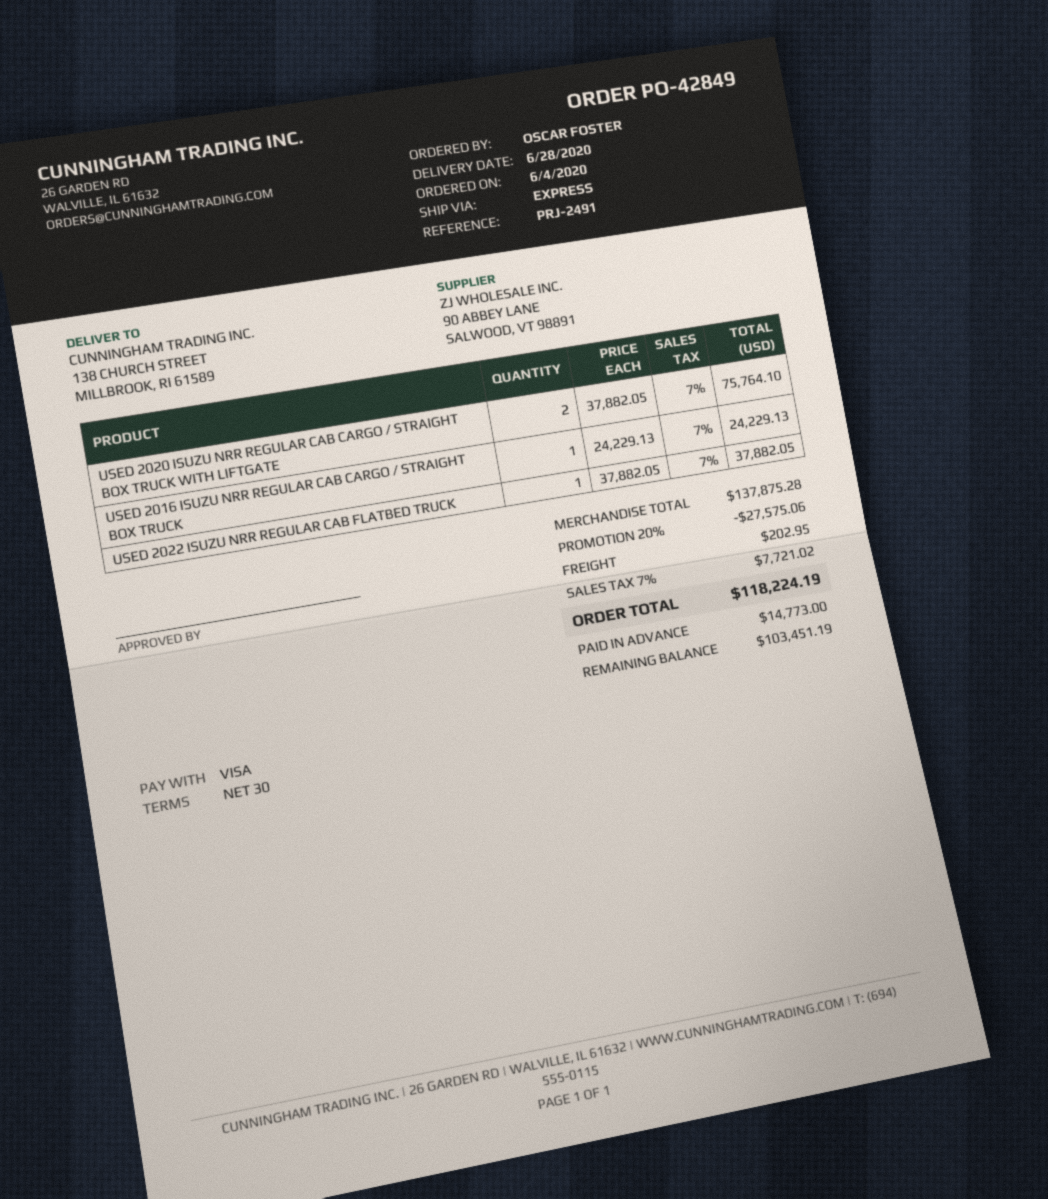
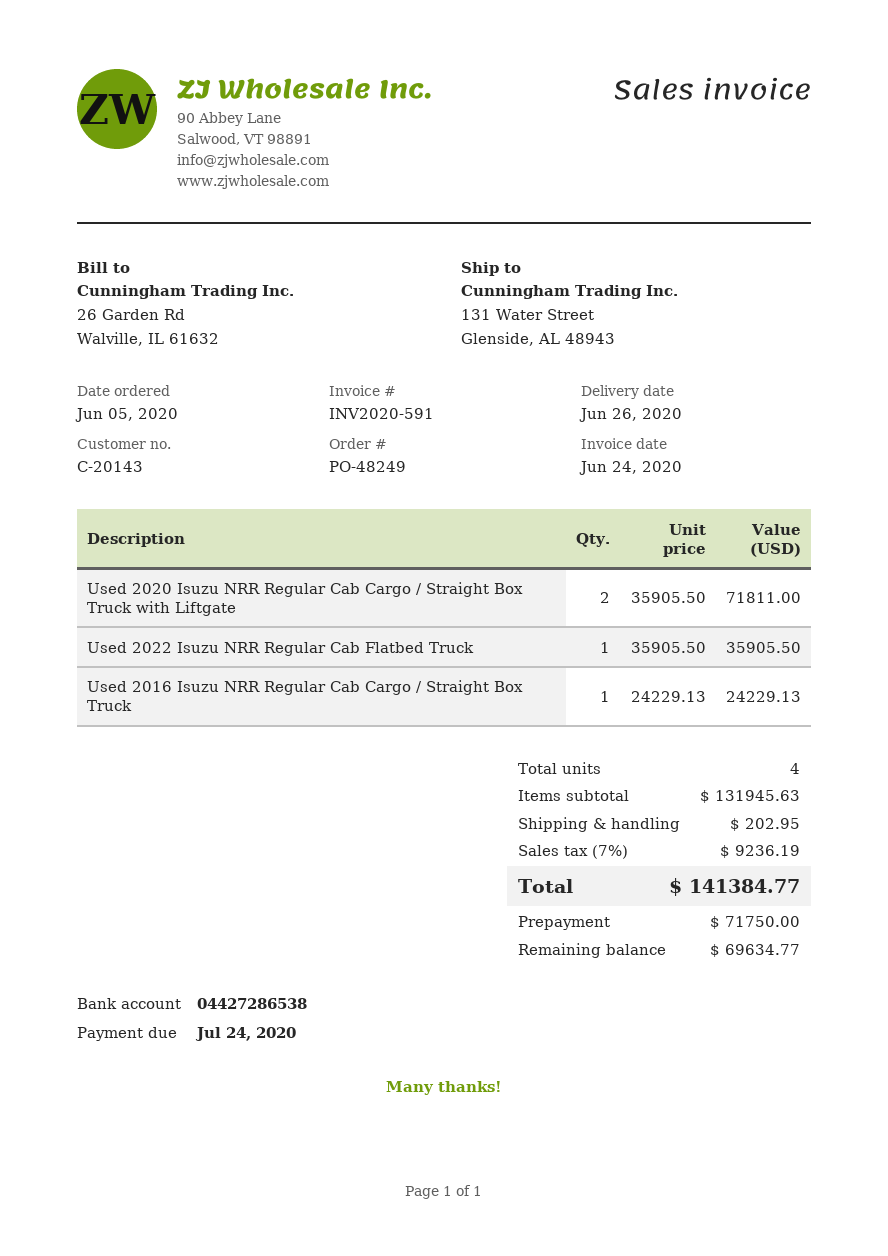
order number: PO-42849 -> PO-48249
order date: 2020-06-04 -> 2020-06-05
delivery date: 2020-06-28 -> 2020-06-26
ship to: 138 CHURCH STREET, MILLBROOK, RI 61589 -> 131 Water Street, Glenside, AL 48943
USED 2020 ISUZU NRR REGULAR CAB CARGO / STRAIGHT BOX TRUCK WITH LIFTGATE: 2 x 37882.05 = 75764.10 -> 2 x 35905.50 = 71811.00
USED 2022 ISUZU NRR REGULAR CAB FLATBED TRUCK: 1 x 37882.05 = 37882.05 -> 1 x 35905.50 = 35905.50
subtotal: 137875.28 -> 131945.63
discount: 20% = 27575.06 -> none
tax: 7% = 7721.02 -> 7% = 9236.19
total: 118224.19 -> 141384.77
deposit: 14773.00 -> 71750.00
balance: 103451.19 -> 69634.77

